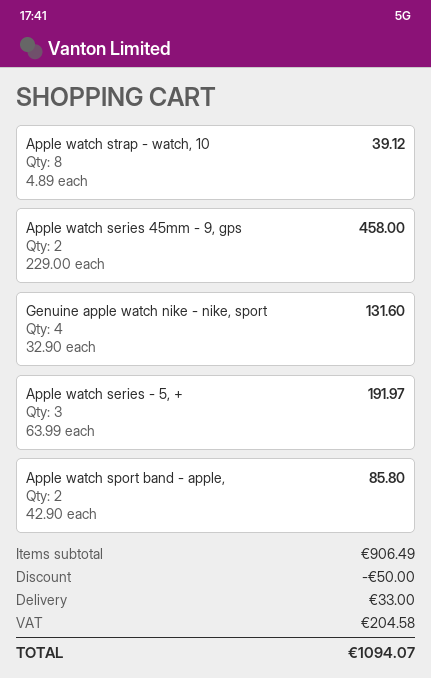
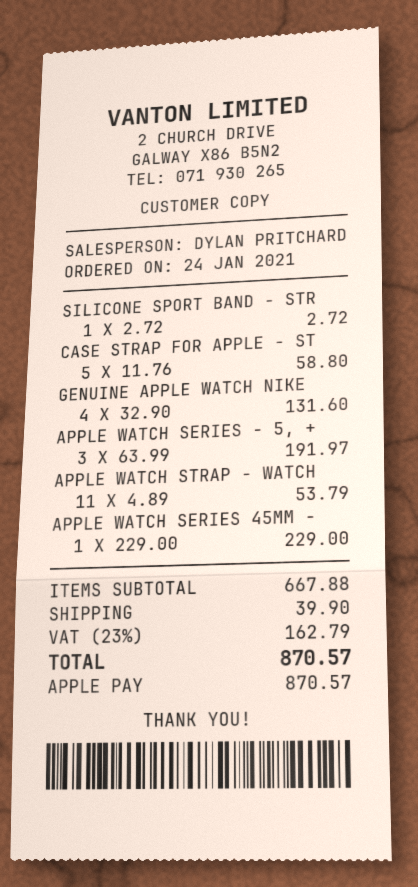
Apple watch strap - watch, 10: 8 x 4.89 = 39.12 -> 11 x 4.89 = 53.79
Apple watch series 45mm - 9, gps: 2 x 229.00 = 458.00 -> 1 x 229.00 = 229.00
Apple watch sport band - apple,: 2 x 42.90 = 85.80 -> none
SILICONE SPORT BAND - STR: none -> 1 x 2.72 = 2.72
CASE STRAP FOR APPLE - ST: none -> 5 x 11.76 = 58.80
subtotal: 906.49 -> 667.88
discount: 50.00 -> none
shipping: 33.00 -> 39.90
tax: 204.58 -> 162.79
total: 1094.07 -> 870.57

